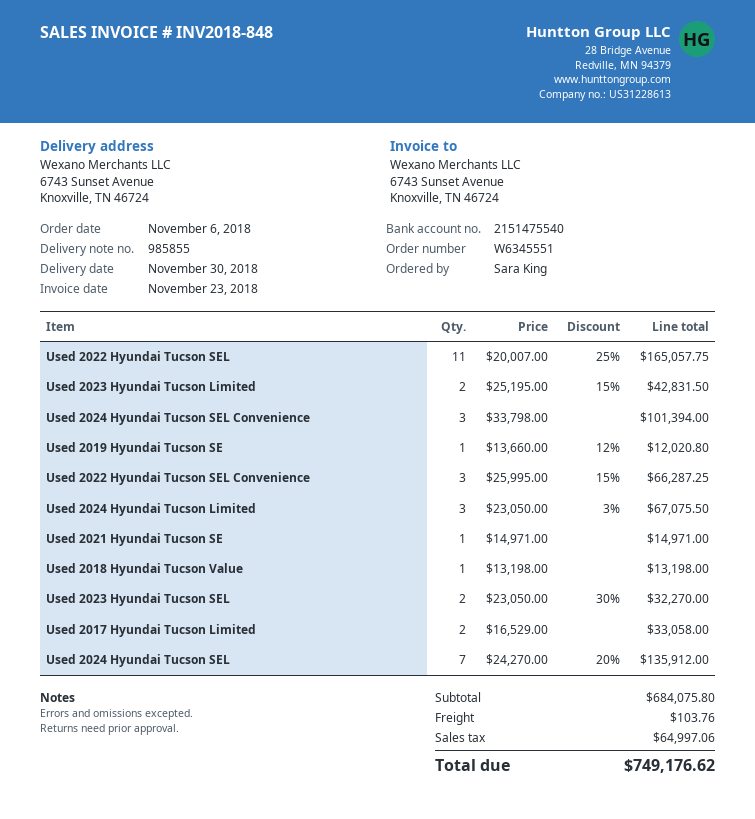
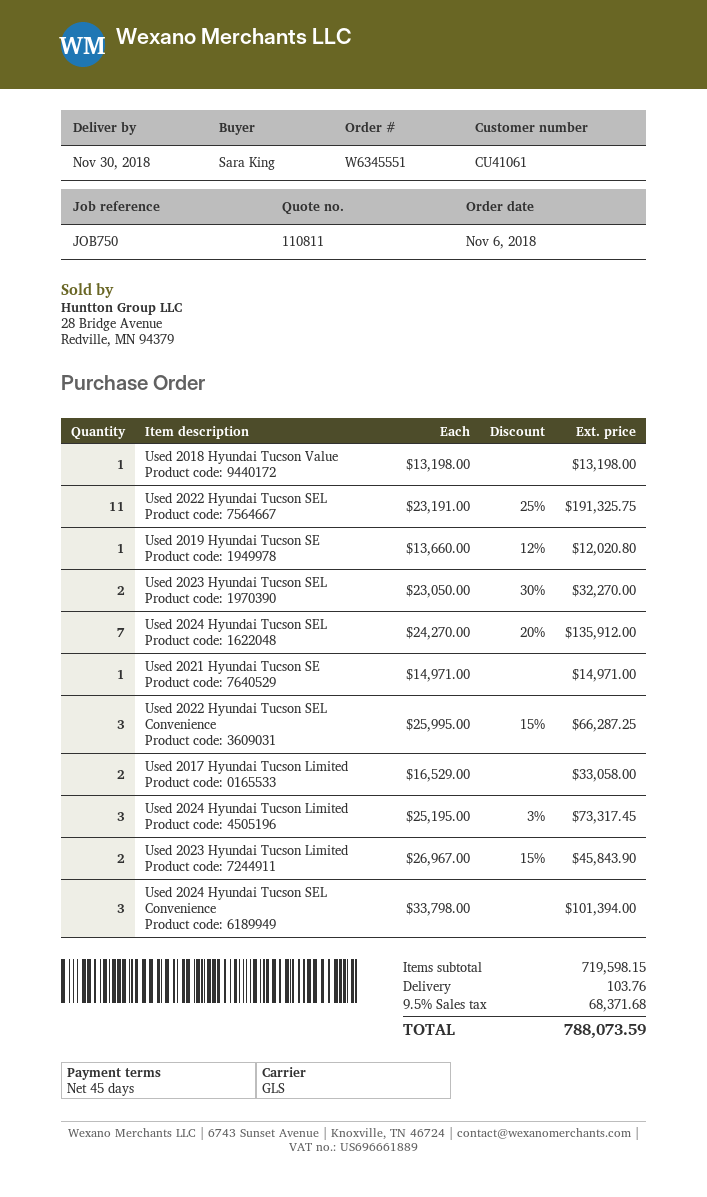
Used 2022 Hyundai Tucson SEL: 11 x 20007.00 - 25% = 165057.75 -> 11 x 23191.00 - 25% = 191325.75
Used 2023 Hyundai Tucson Limited: 2 x 25195.00 - 15% = 42831.50 -> 2 x 26967.00 - 15% = 45843.90
Used 2024 Hyundai Tucson Limited: 3 x 23050.00 - 3% = 67075.50 -> 3 x 25195.00 - 3% = 73317.45
subtotal: 684075.80 -> 719598.15
tax: 64997.06 -> 68371.68
total: 749176.62 -> 788073.59

